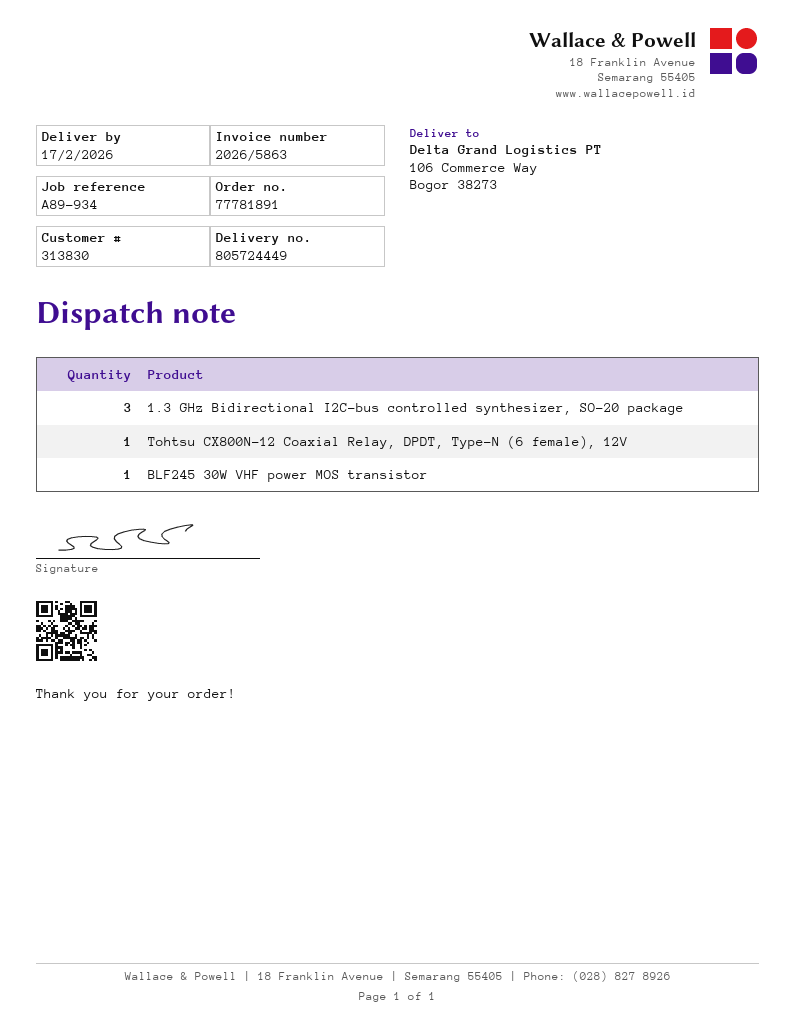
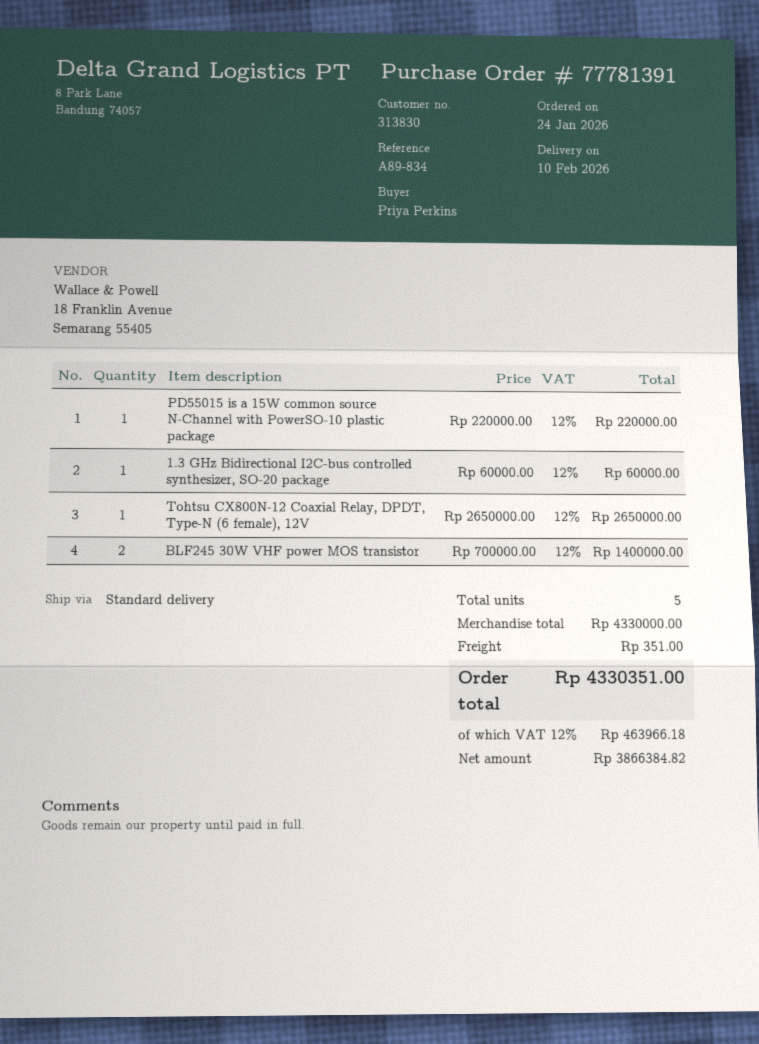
order number: 77781891 -> 77781391
delivery date: 2026-02-17 -> 2026-02-10
reference: A89-934 -> A89-834
1.3 GHz Bidirectional I2C-bus controlled synthesizer, SO-20 package: 3 -> 1
BLF245 30W VHF power MOS transistor: 1 -> 2
PD55015 is a 15W common source N-Channel with PowerSO-10 plastic package: none -> 1

